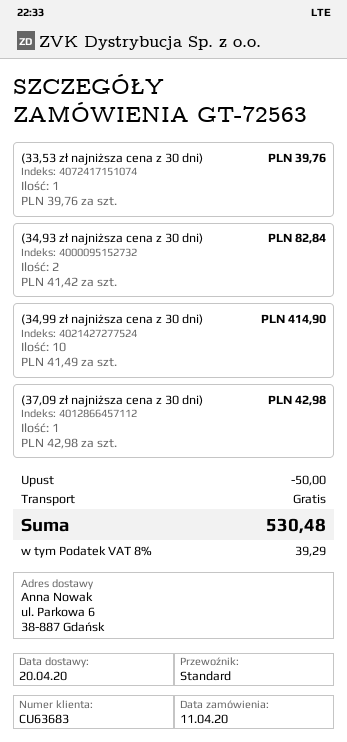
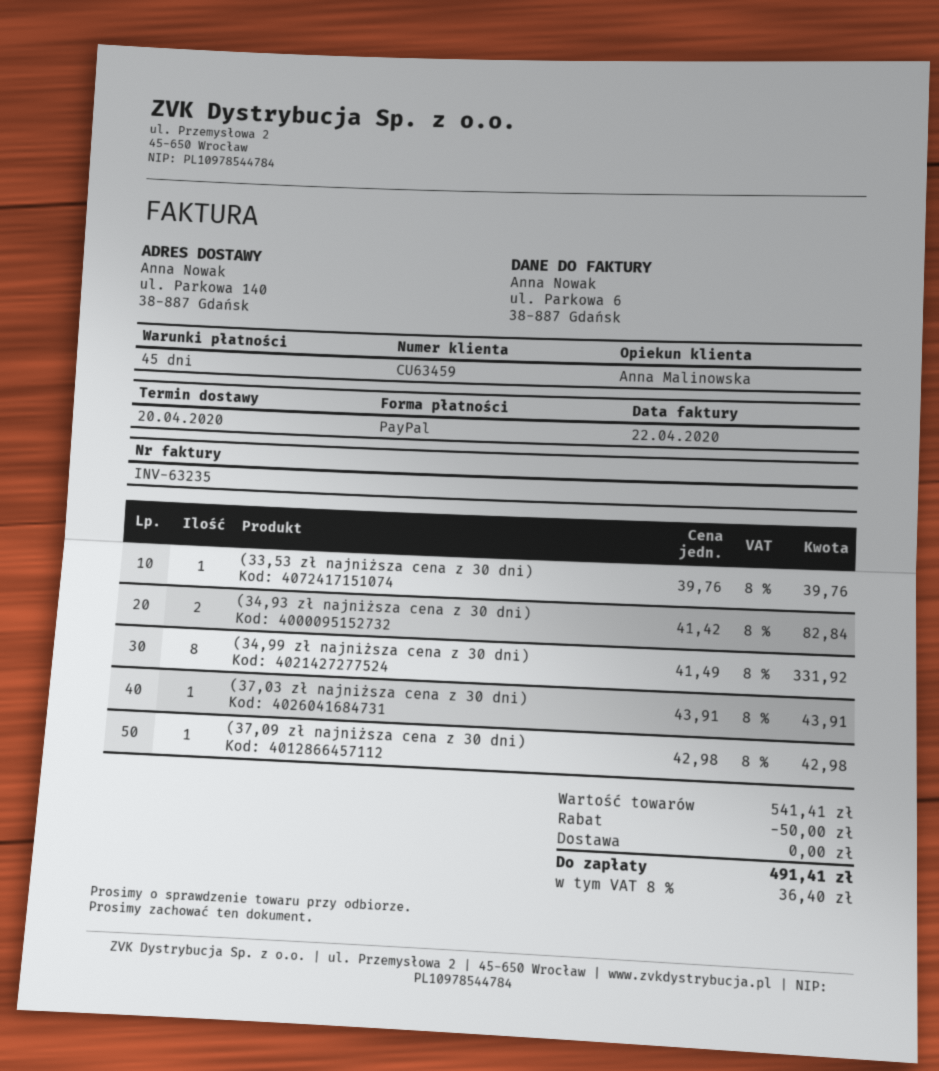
customer number: CU63683 -> CU63459
ship to: ul. Parkowa 6, 38-887 Gdańsk -> ul. Parkowa 140, 38-887 Gdańsk
(34,99 zł najniższa cena z 30 dni): 10 x 41.49 = 414.90 -> 8 x 41.49 = 331.92
(37,03 zł najniższa cena z 30 dni): none -> 1 x 43.91 = 43.91
tax: 8% = 39.29 -> 8% = 36.40
total: 530.48 -> 491.41

